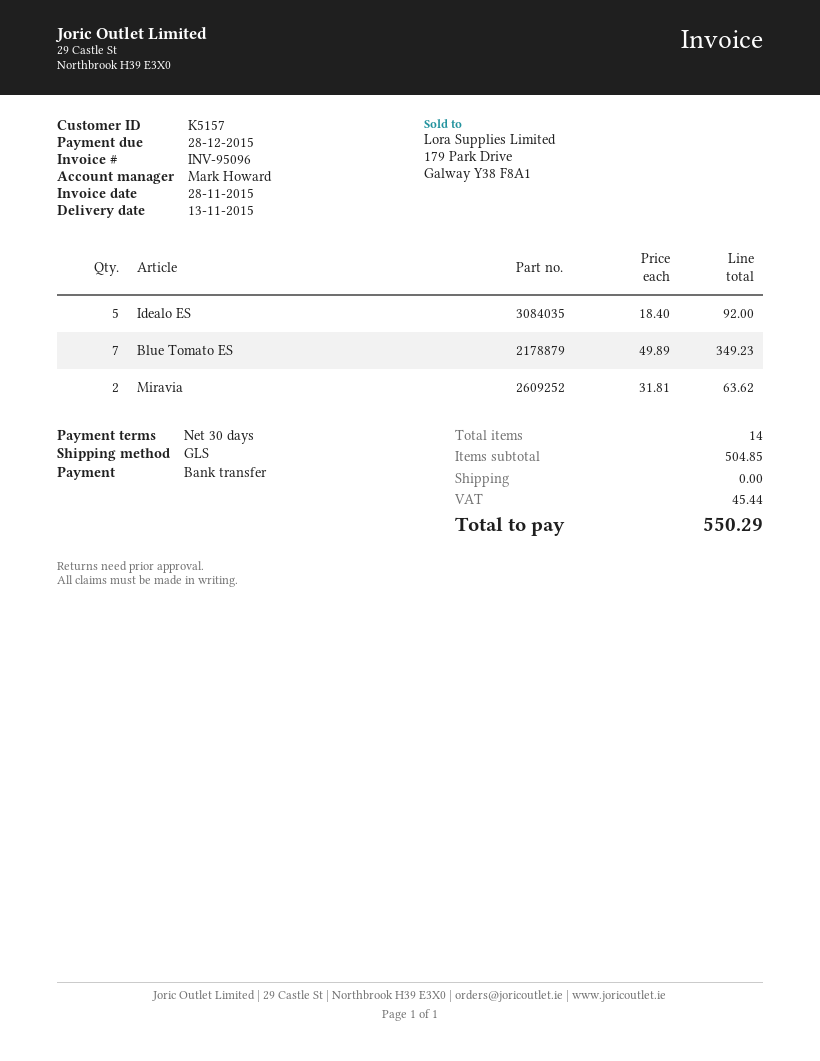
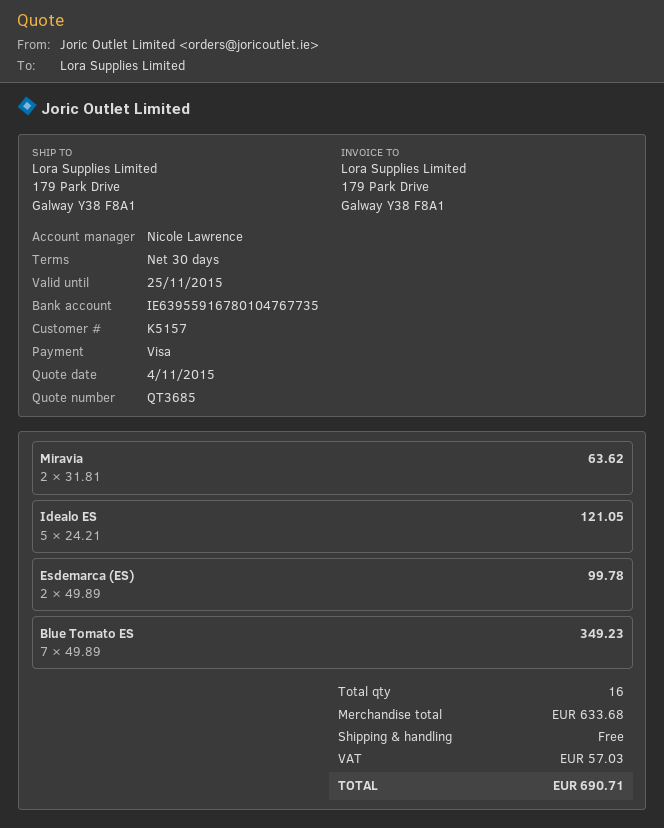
sales rep: Mark Howard -> Nicole Lawrence
payment method: bank transfer -> Visa
Idealo ES: 5 x 18.40 = 92.00 -> 5 x 24.21 = 121.05
Esdemarca (ES): none -> 2 x 49.89 = 99.78
total quantity: 14 -> 16
subtotal: 504.85 -> 633.68
tax: 45.44 -> 57.03
total: 550.29 -> 690.71

